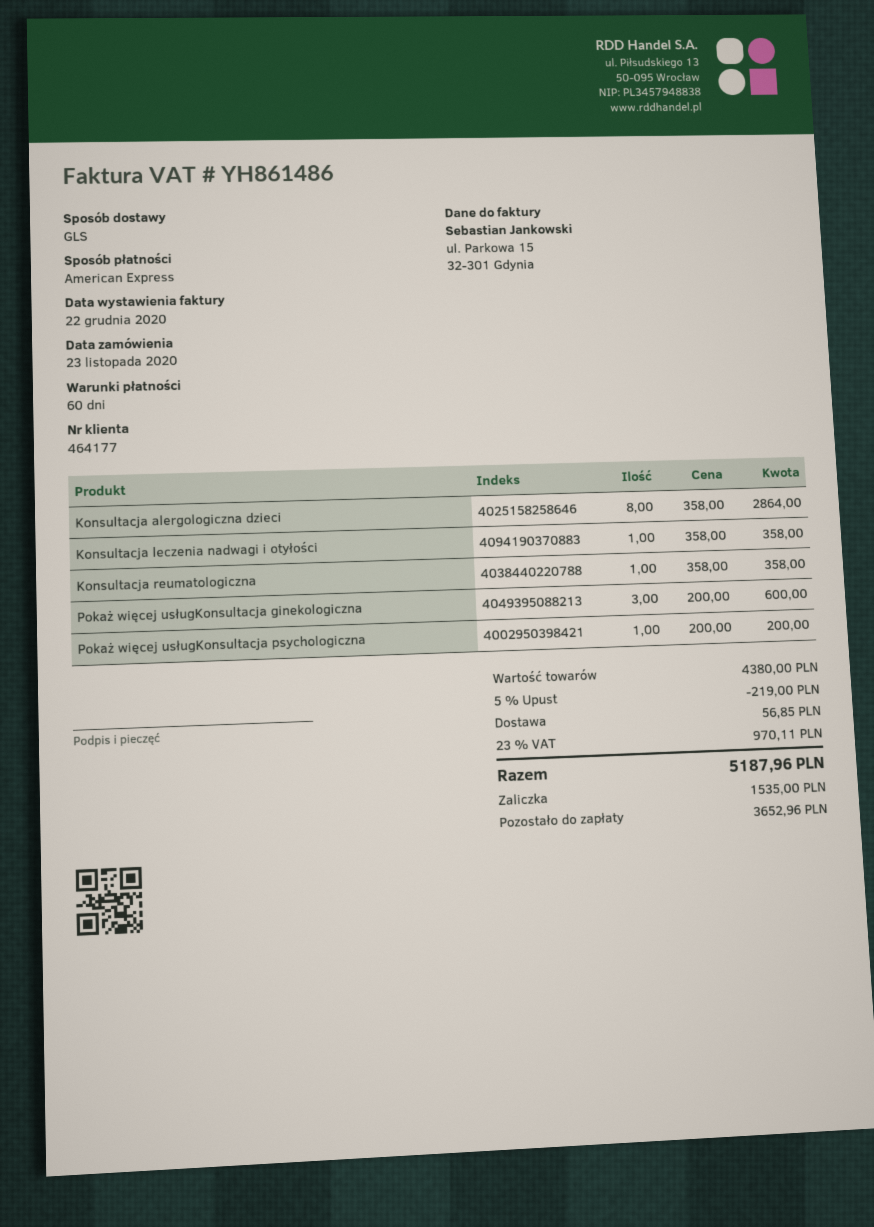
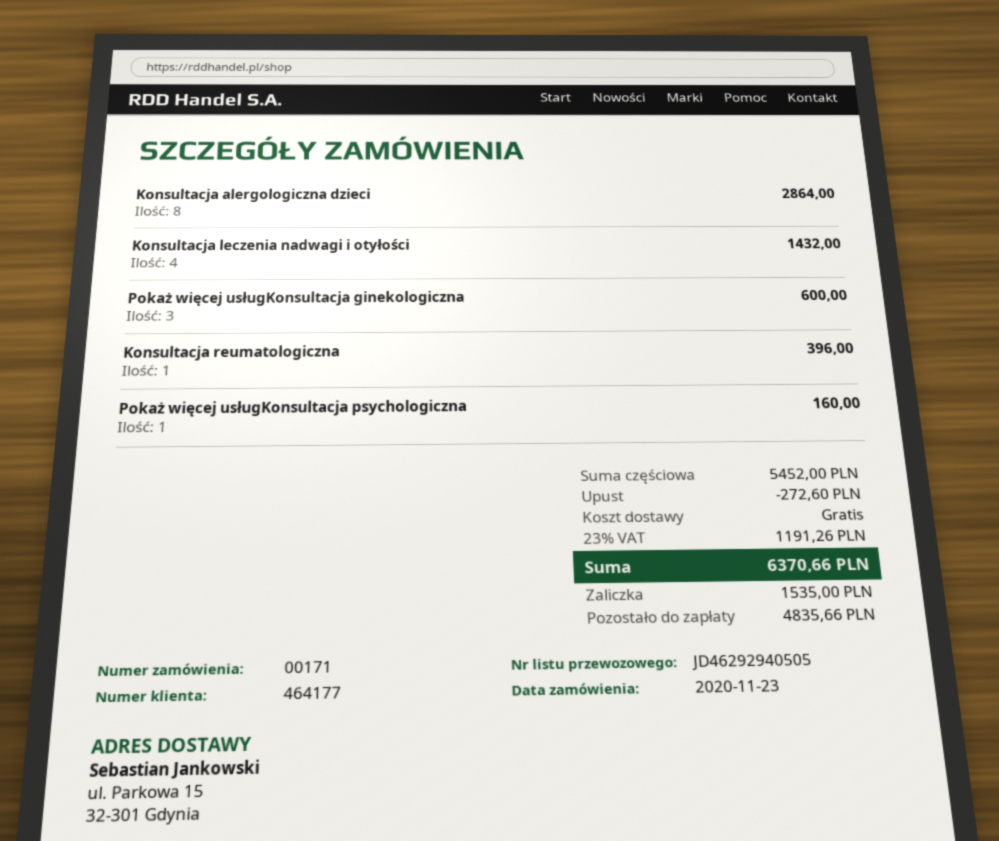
Konsultacja leczenia nadwagi i otyłości: 1 for 358.00 -> 4 for 1432.00
Konsultacja reumatologiczna: 1 for 358.00 -> 1 for 396.00
Pokaż więcej usługKonsultacja psychologiczna: 1 for 200.00 -> 1 for 160.00
subtotal: 4380.00 -> 5452.00
discount: 219.00 -> 272.60
shipping: 56.85 -> 0.00
tax: 23% = 970.11 -> 23% = 1191.26
total: 5187.96 -> 6370.66
balance: 3652.96 -> 4835.66

